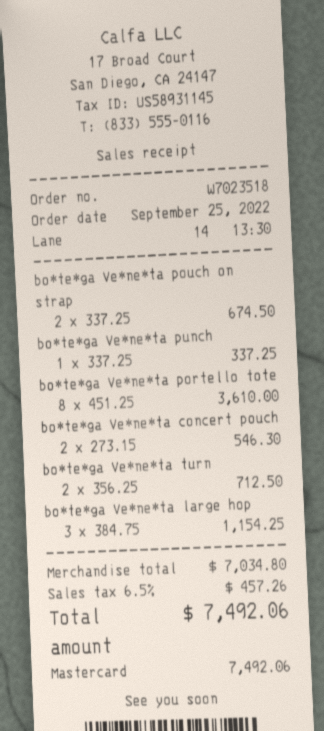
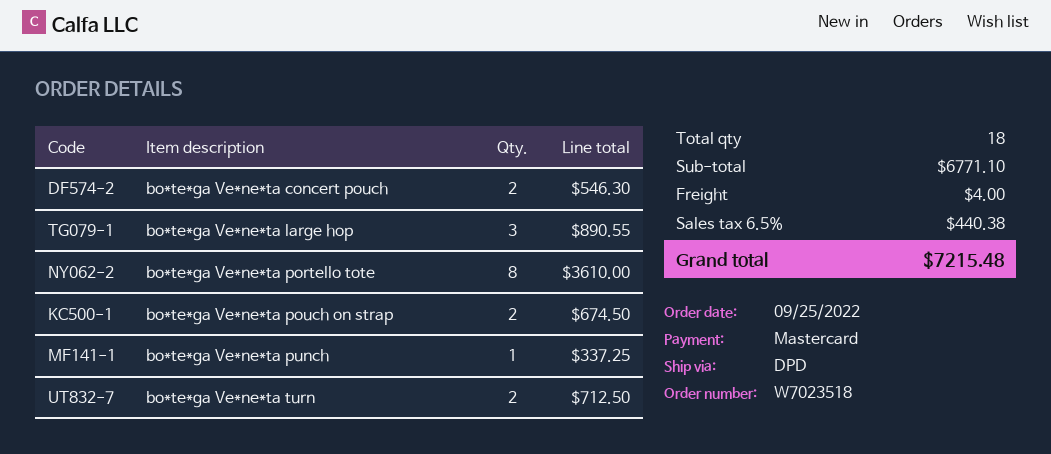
bo*te*ga Ve*ne*ta large hop: 3 for 1154.25 -> 3 for 890.55
subtotal: 7034.80 -> 6771.10
shipping: none -> 4.00
tax: 6.5% = 457.26 -> 6.5% = 440.38
total: 7492.06 -> 7215.48

